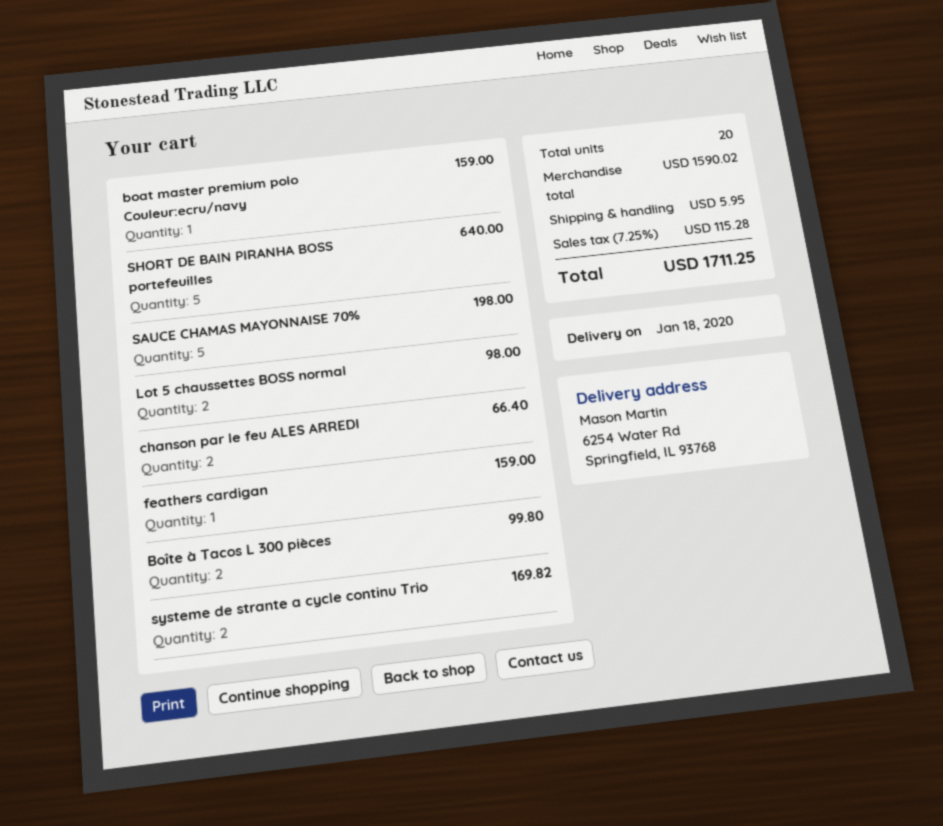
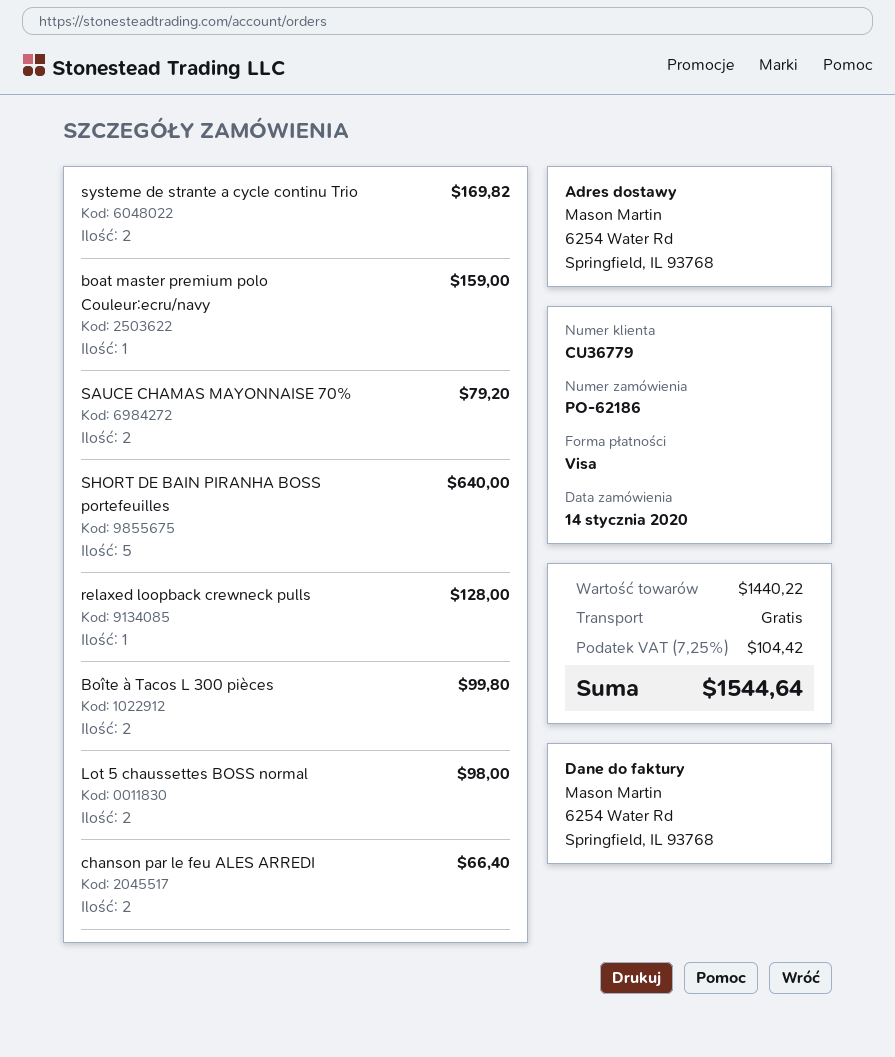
SAUCE CHAMAS MAYONNAISE 70%: 5 for 198.00 -> 2 for 79.20
feathers cardigan: 1 for 159.00 -> none
relaxed loopback crewneck pulls: none -> 1 for 128.00
subtotal: 1590.02 -> 1440.22
shipping: 5.95 -> 0.00
tax: 7.25% = 115.28 -> 7.25% = 104.42
total: 1711.25 -> 1544.64

